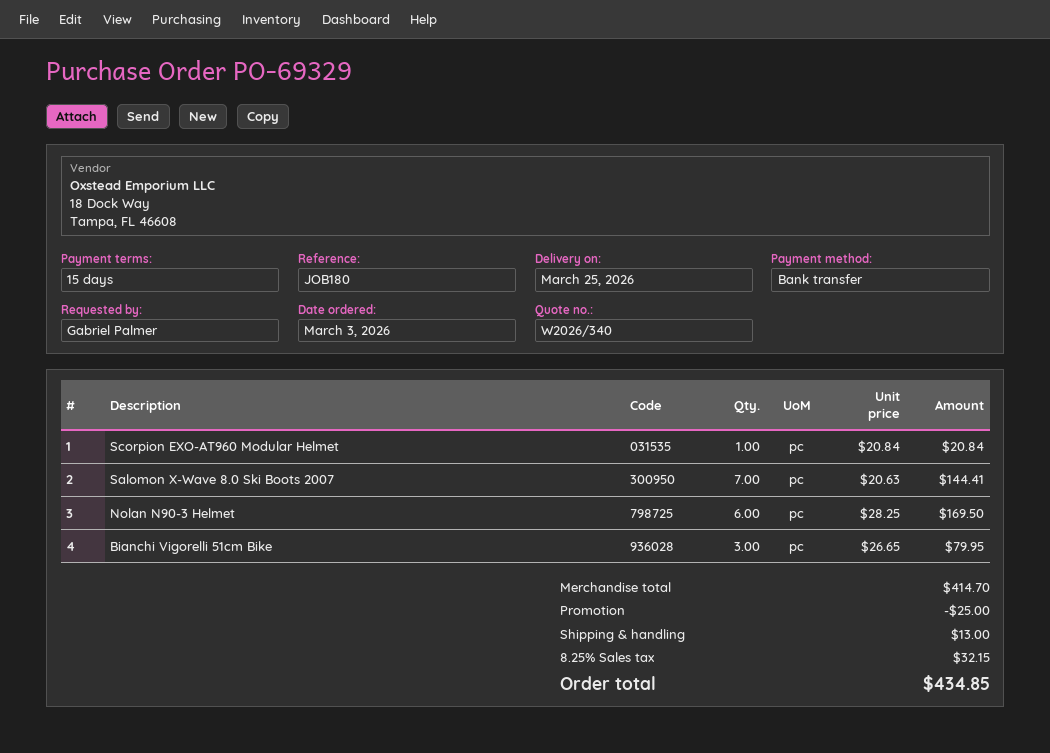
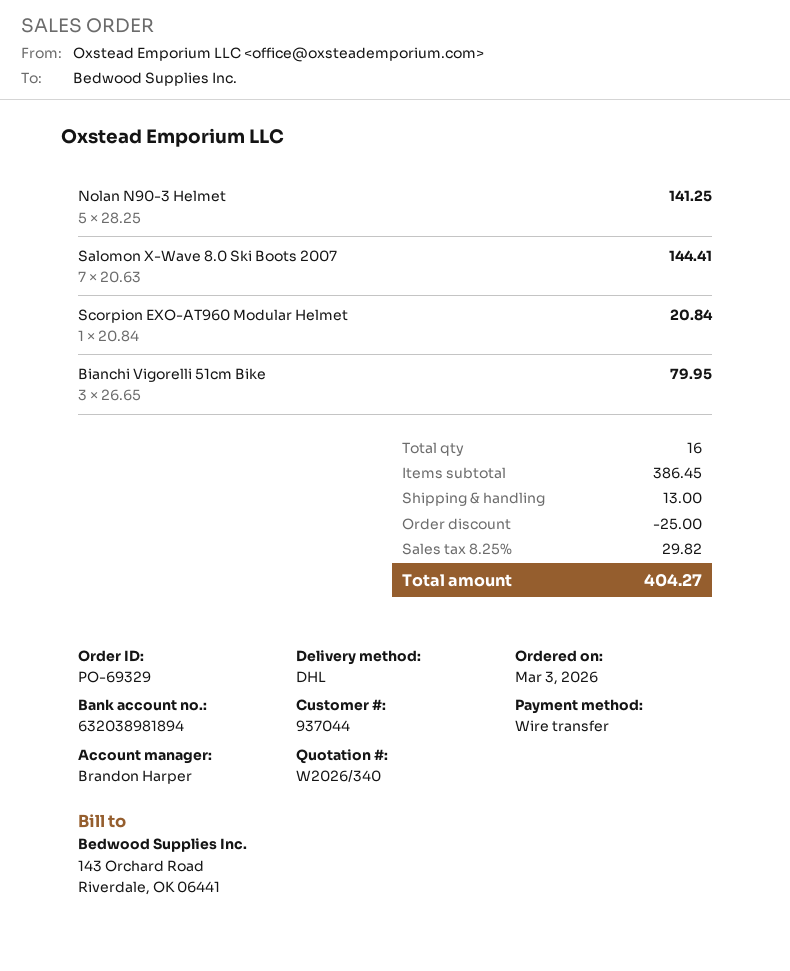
Nolan N90-3 Helmet: 6 x 28.25 = 169.50 -> 5 x 28.25 = 141.25
subtotal: 414.70 -> 386.45
tax: 8.25% = 32.15 -> 8.25% = 29.82
total: 434.85 -> 404.27

